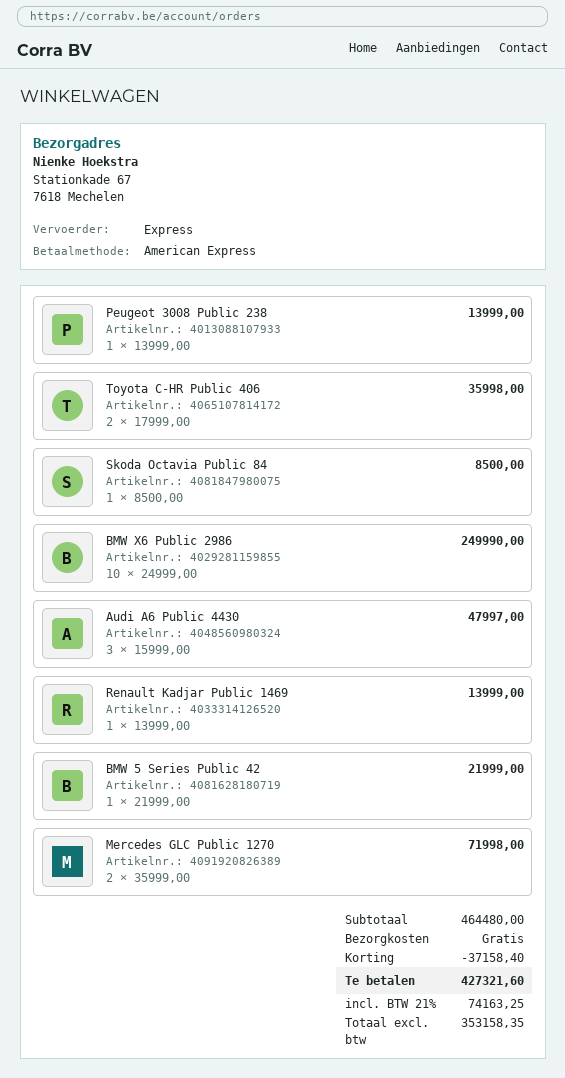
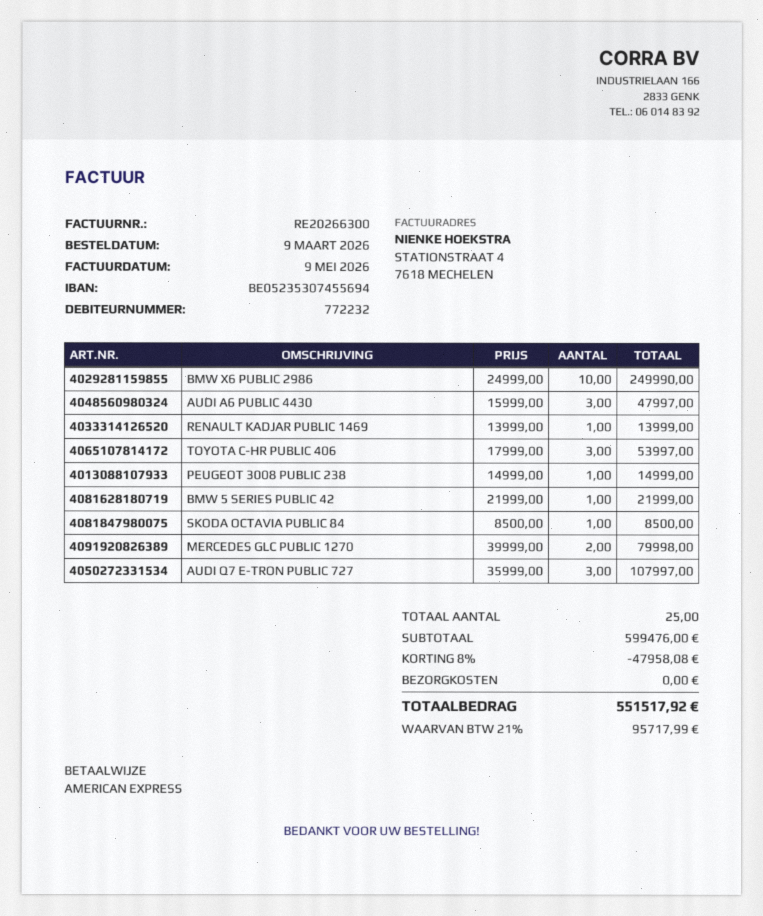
Peugeot 3008 Public 238: 1 x 13999.00 = 13999.00 -> 1 x 14999.00 = 14999.00
Toyota C-HR Public 406: 2 x 17999.00 = 35998.00 -> 3 x 17999.00 = 53997.00
Mercedes GLC Public 1270: 2 x 35999.00 = 71998.00 -> 2 x 39999.00 = 79998.00
AUDI Q7 E-TRON PUBLIC 727: none -> 3 x 35999.00 = 107997.00
subtotal: 464480.00 -> 599476.00
discount: 37158.40 -> 47958.08
tax: 21% = 74163.25 -> 21% = 95717.99
total: 427321.60 -> 551517.92

